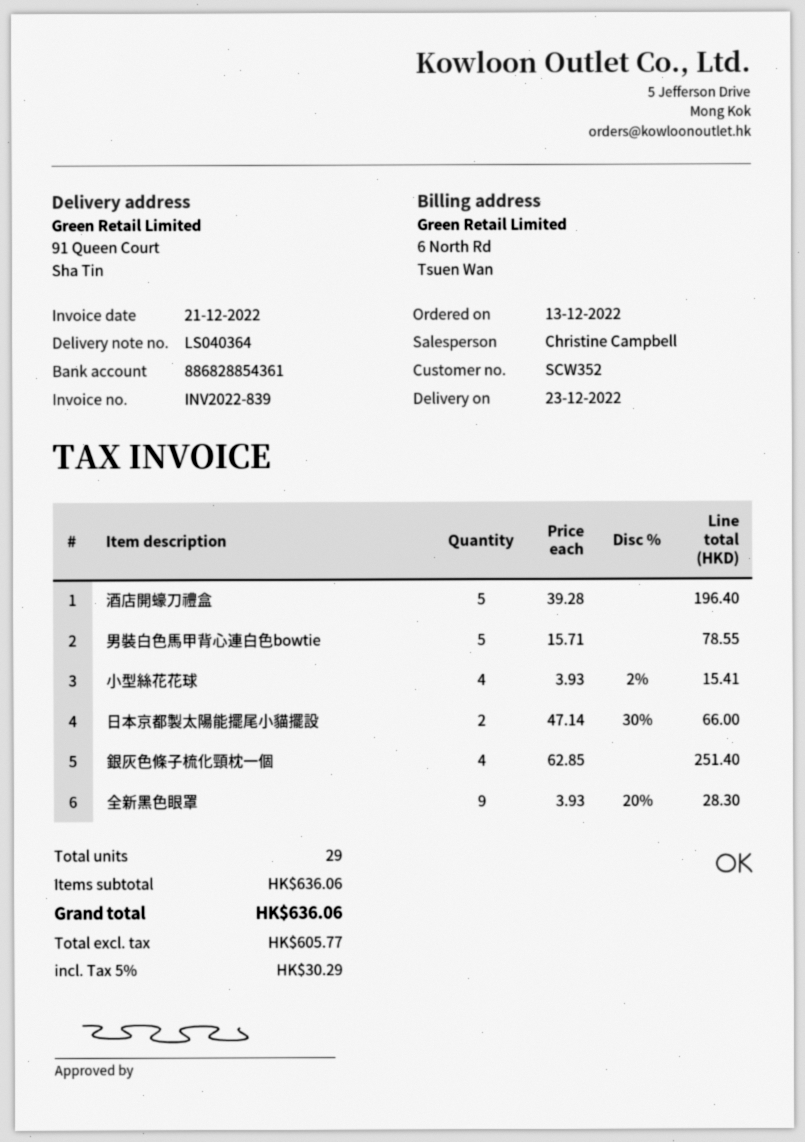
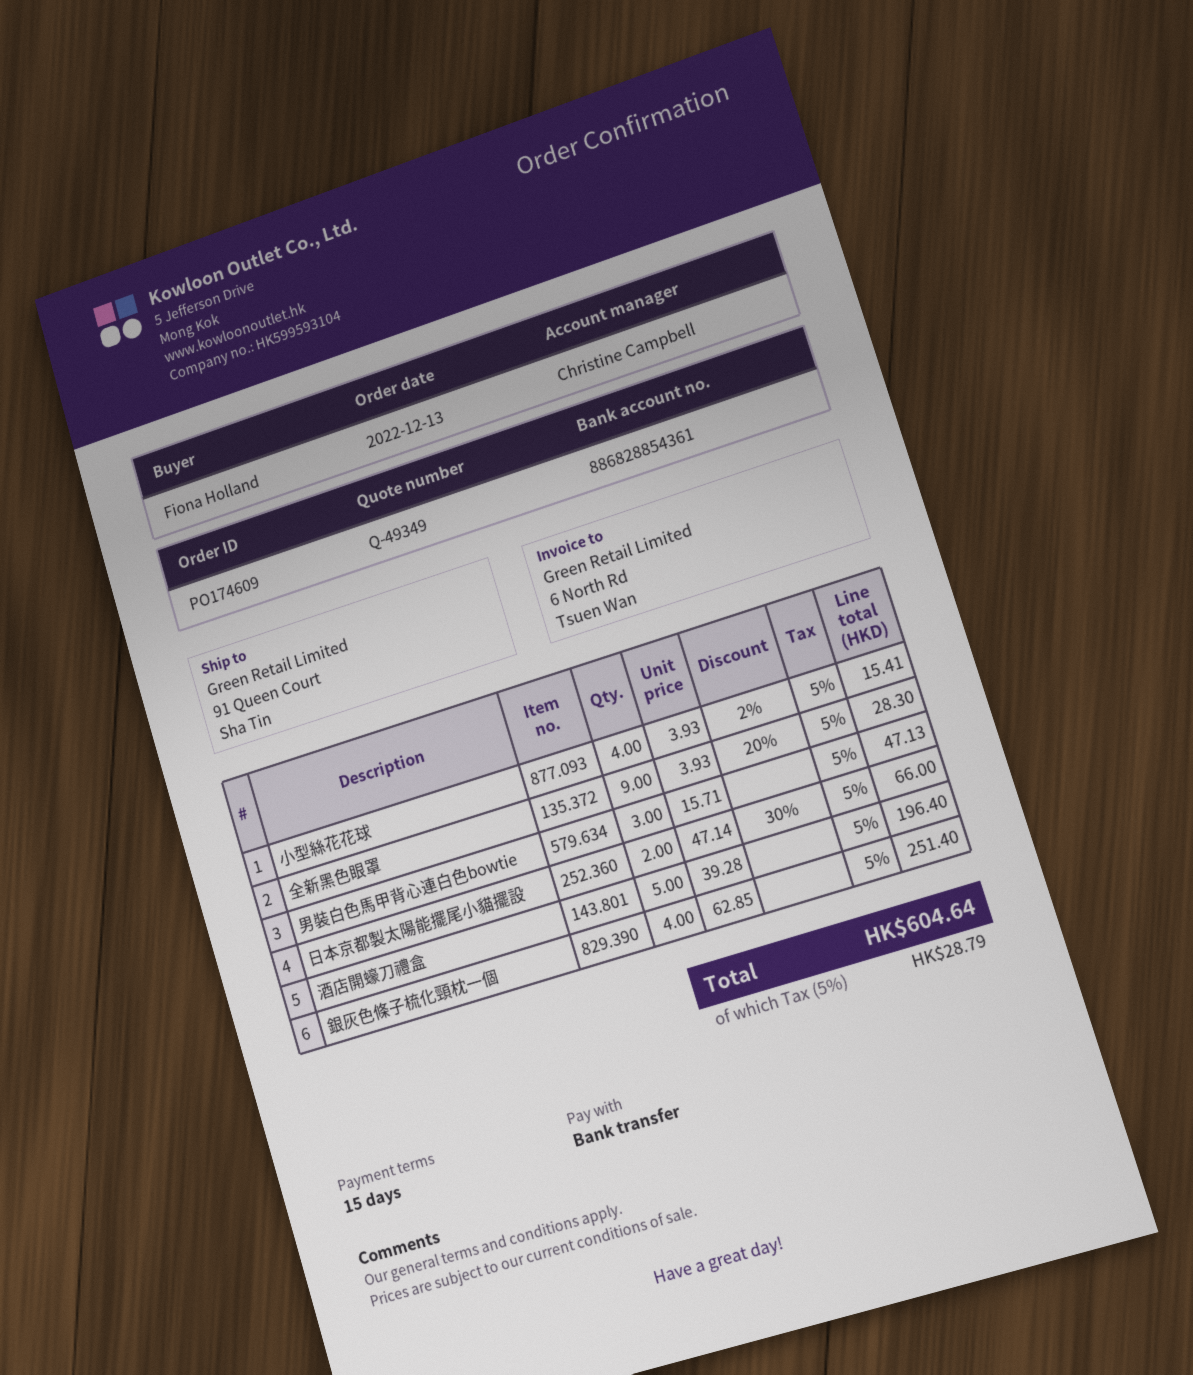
男裝白色馬甲背心連白色bowtie: 5 x 15.71 = 78.55 -> 3 x 15.71 = 47.13
tax: 5% = 30.29 -> 5% = 28.79
total: 636.06 -> 604.64

